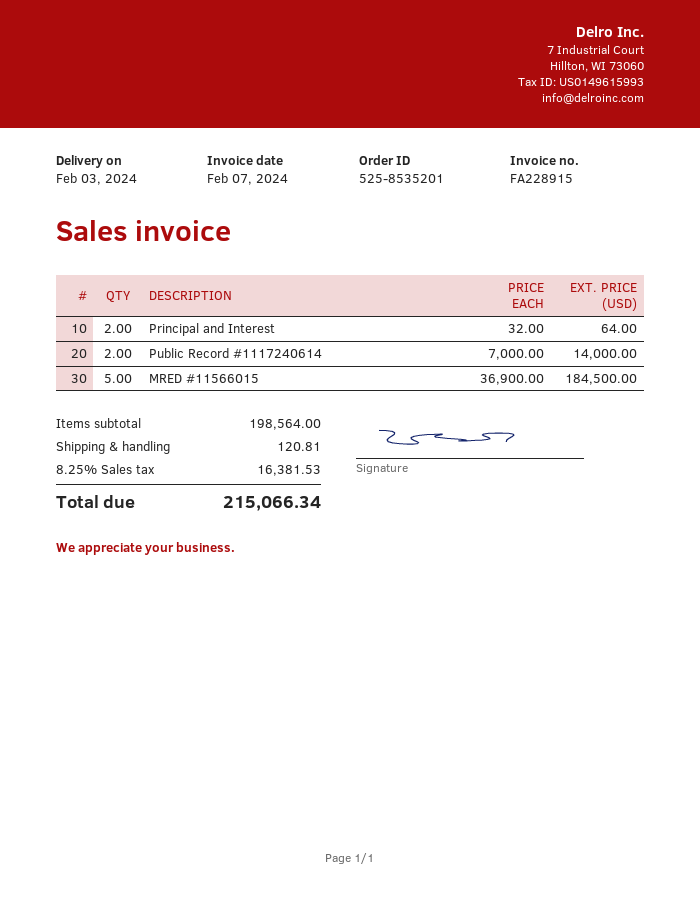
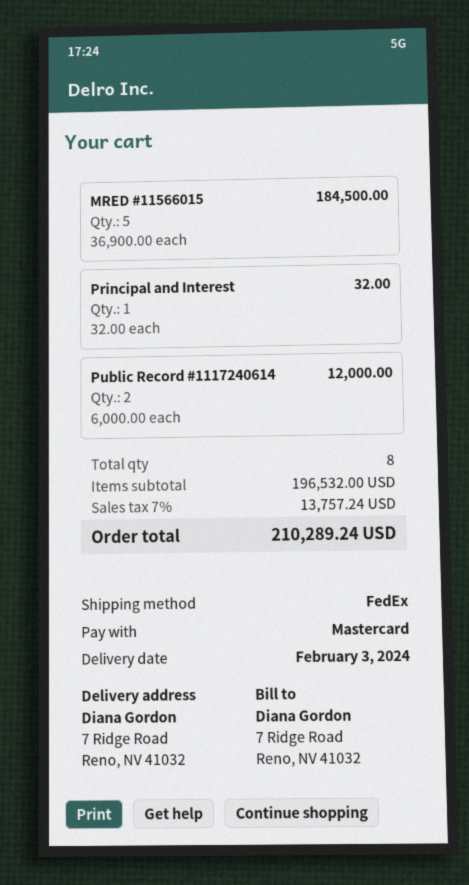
Principal and Interest: 2 x 32.00 = 64.00 -> 1 x 32.00 = 32.00
Public Record #1117240614: 2 x 7000.00 = 14000.00 -> 2 x 6000.00 = 12000.00
subtotal: 198564.00 -> 196532.00
shipping: 120.81 -> none
tax: 8.25% = 16381.53 -> 7% = 13757.24
total: 215066.34 -> 210289.24

